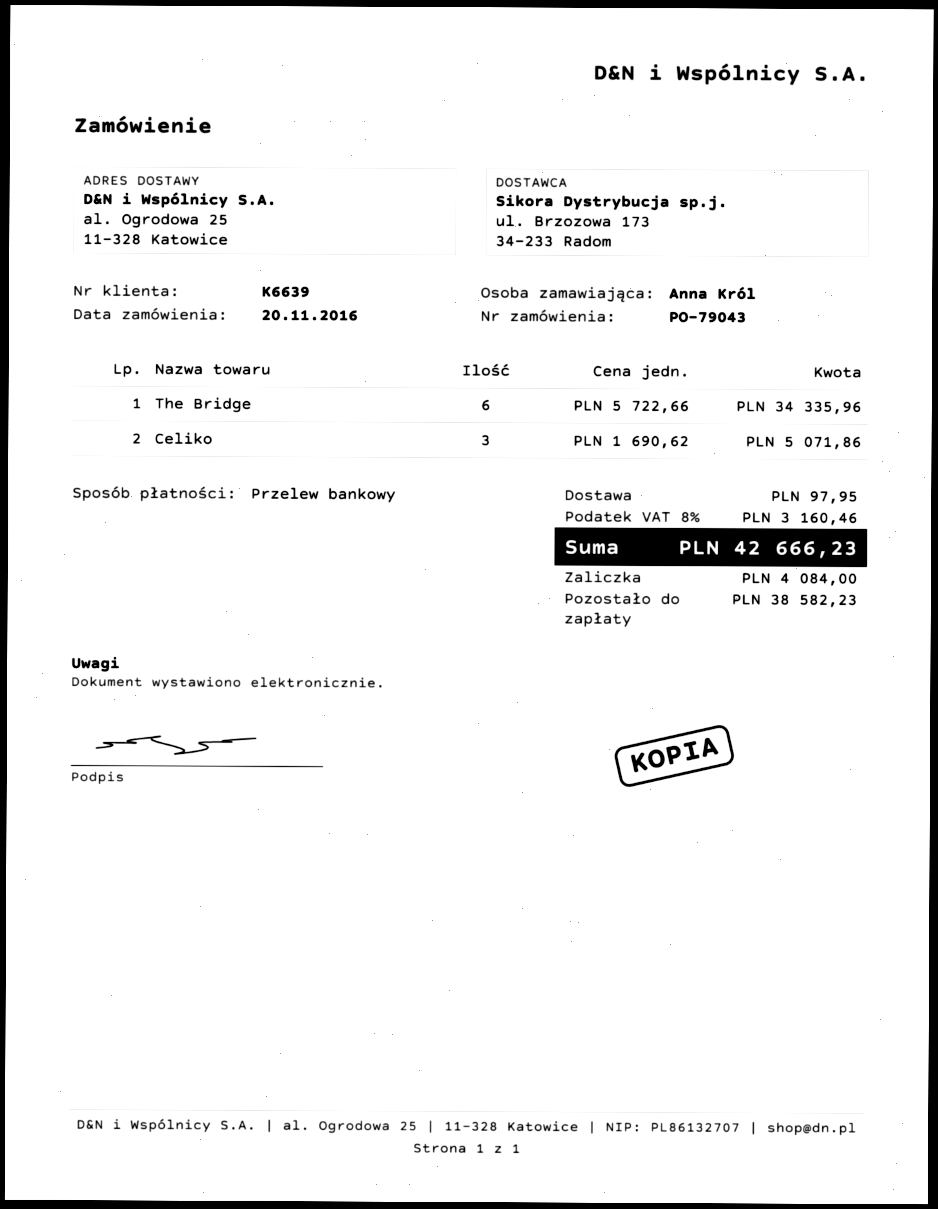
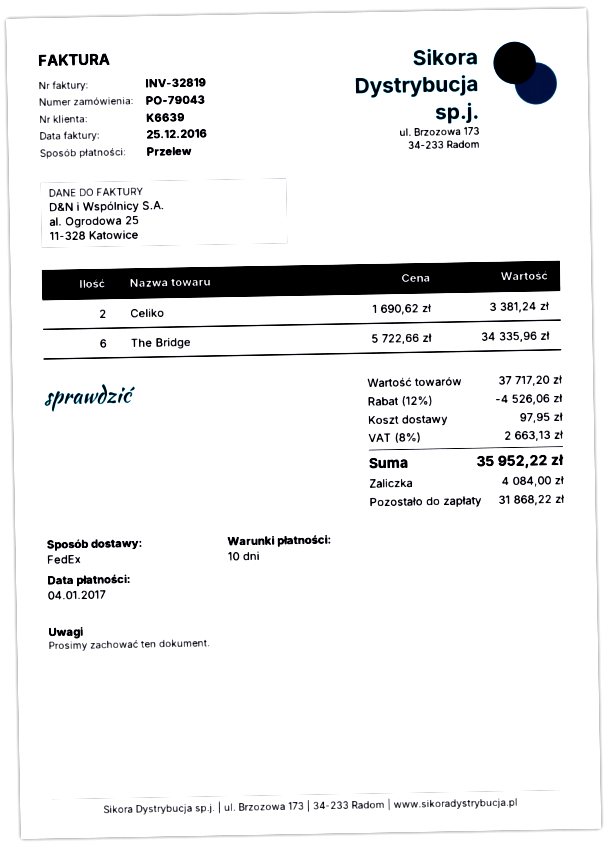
Celiko: 3 x 1690.62 = 5071.86 -> 2 x 1690.62 = 3381.24
discount: none -> 12% = 4526.06
tax: 8% = 3160.46 -> 8% = 2663.13
total: 42666.23 -> 35952.22
balance: 38582.23 -> 31868.22

